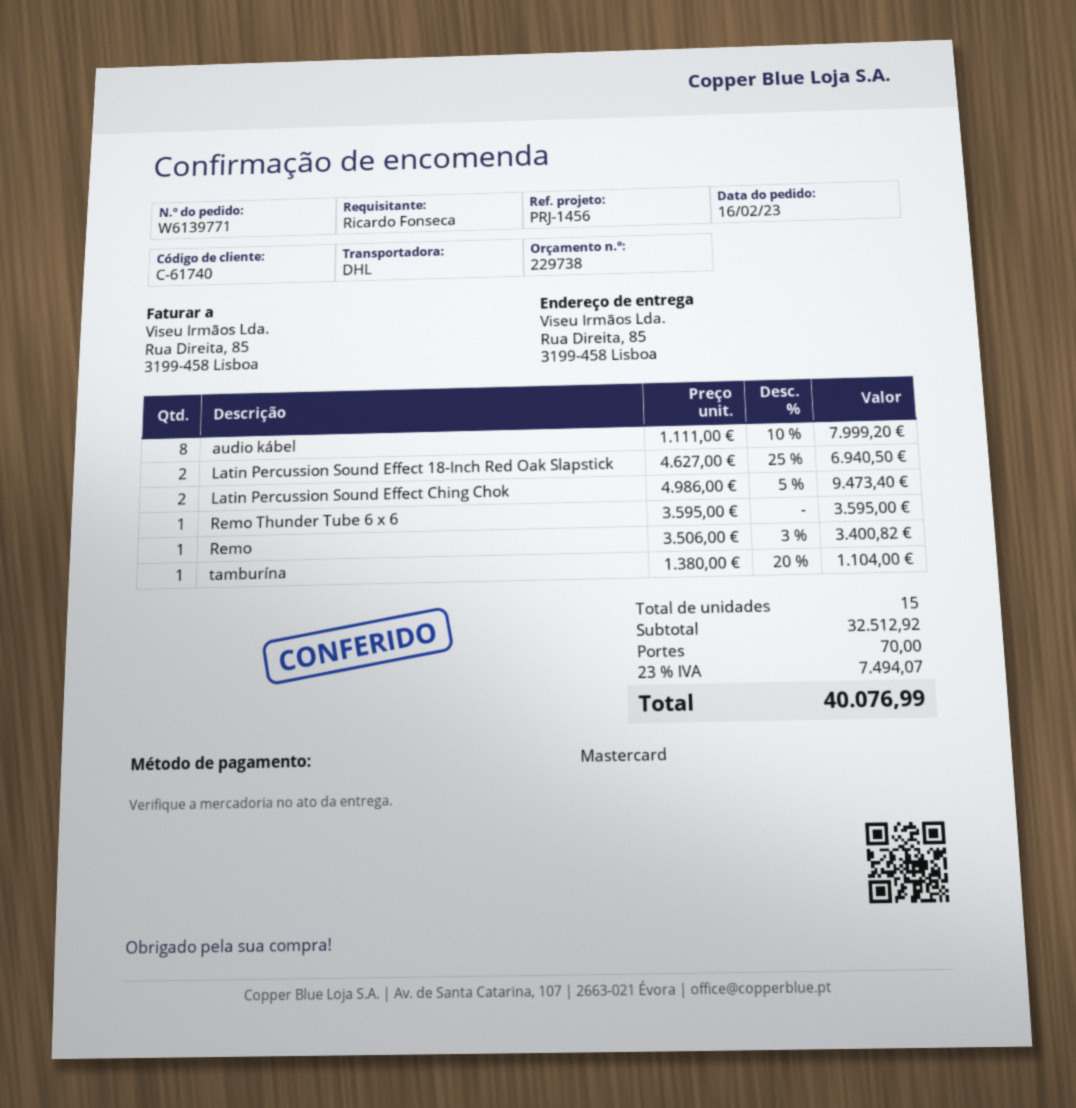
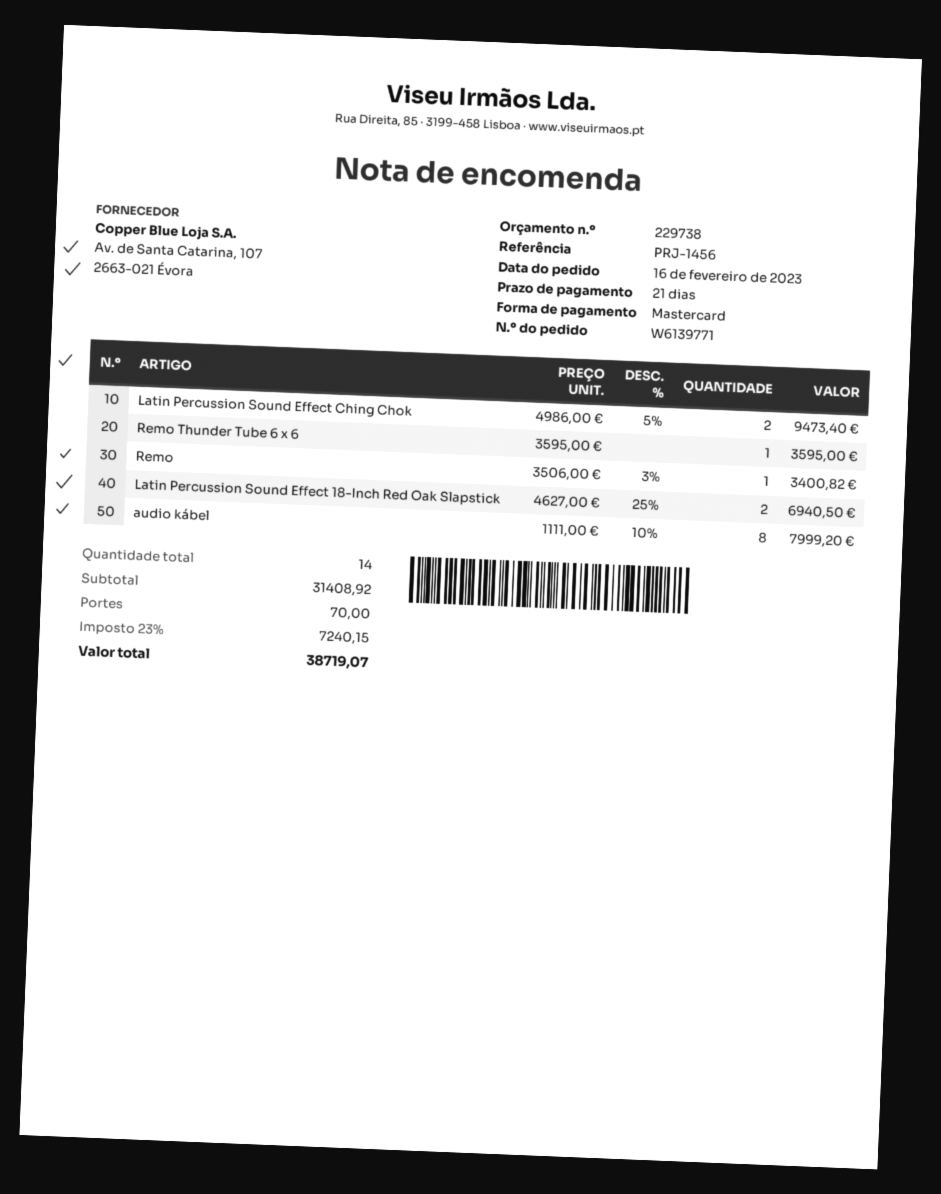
tamburína: 1 x 1380.00 - 20% = 1104.00 -> none
total quantity: 15 -> 14
subtotal: 32512.92 -> 31408.92
tax: 23% = 7494.07 -> 23% = 7240.15
total: 40076.99 -> 38719.07

